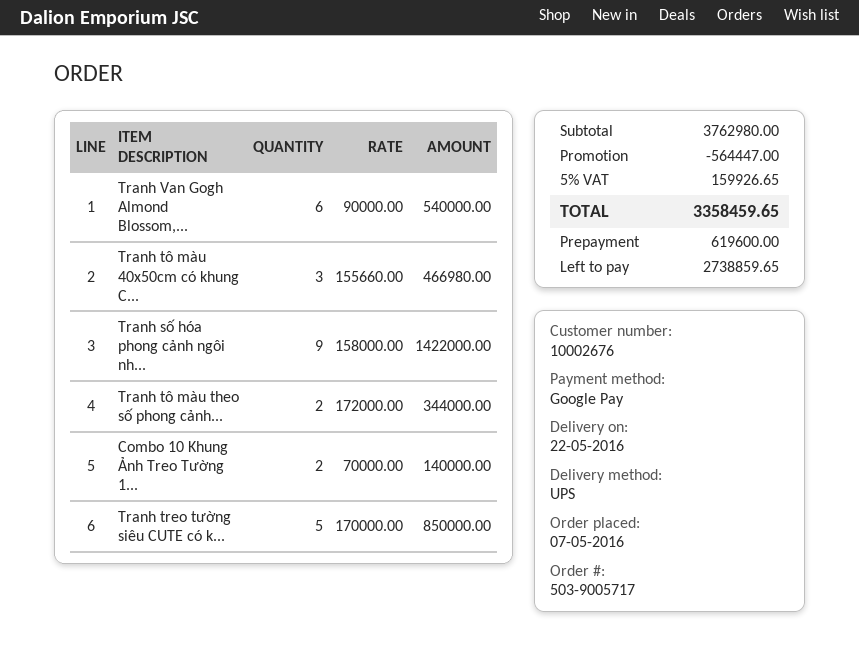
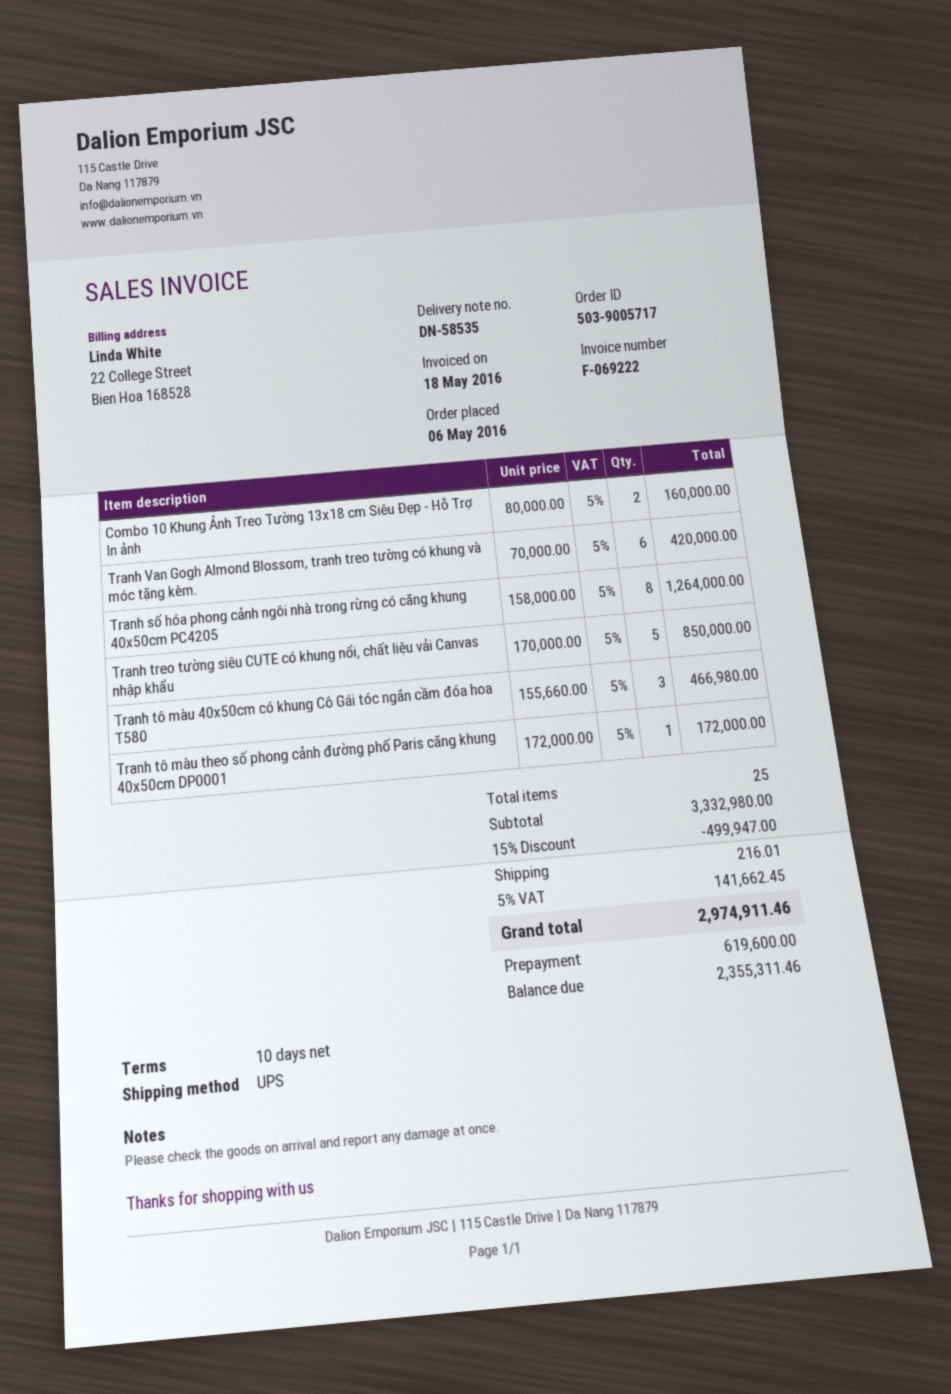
order date: 2016-05-07 -> 2016-05-06
Tranh Van Gogh Almond Blossom,...: 6 x 90000.00 = 540000.00 -> 6 x 70000.00 = 420000.00
Tranh số hóa phong cảnh ngôi nh...: 9 x 158000.00 = 1422000.00 -> 8 x 158000.00 = 1264000.00
Tranh tô màu theo số phong cảnh...: 2 x 172000.00 = 344000.00 -> 1 x 172000.00 = 172000.00
Combo 10 Khung Ảnh Treo Tường 1...: 2 x 70000.00 = 140000.00 -> 2 x 80000.00 = 160000.00
subtotal: 3762980.00 -> 3332980.00
discount: 564447.00 -> 499947.00
shipping: none -> 216.01
tax: 5% = 159926.65 -> 5% = 141662.45
total: 3358459.65 -> 2974911.46
balance: 2738859.65 -> 2355311.46

